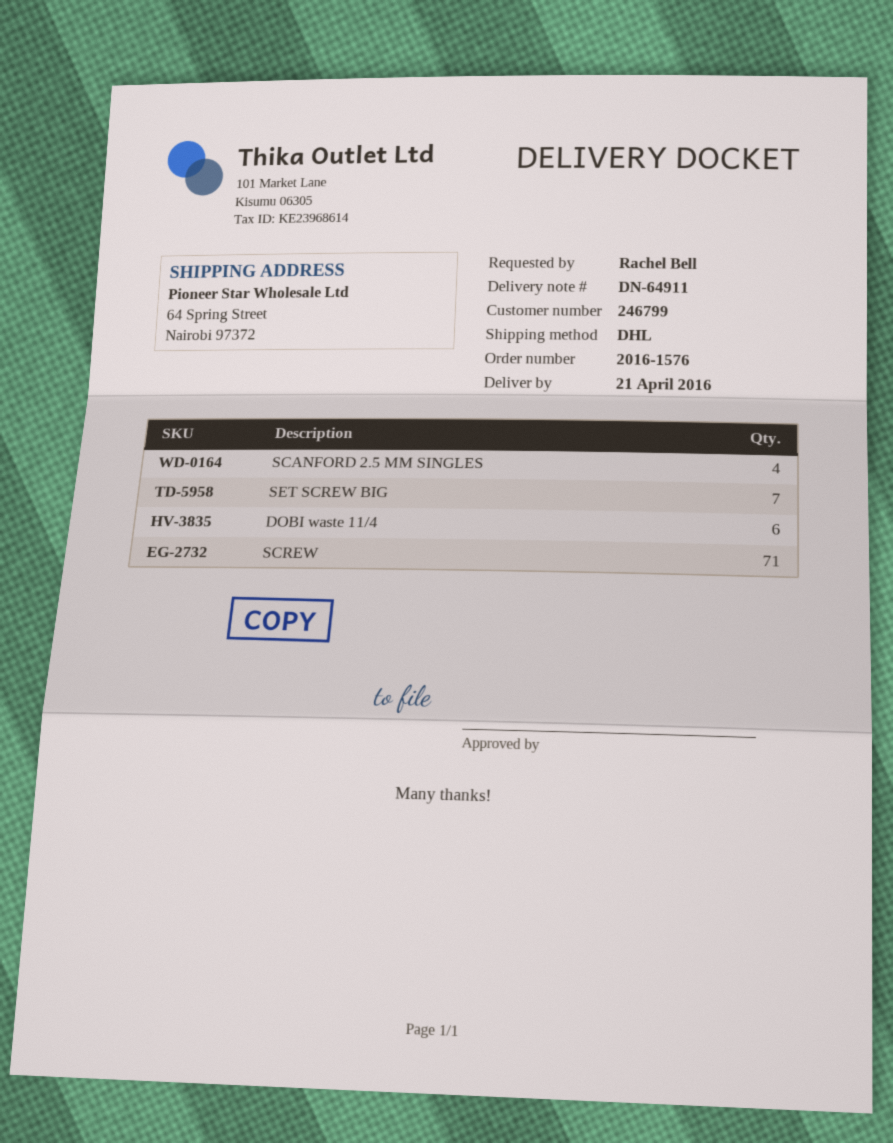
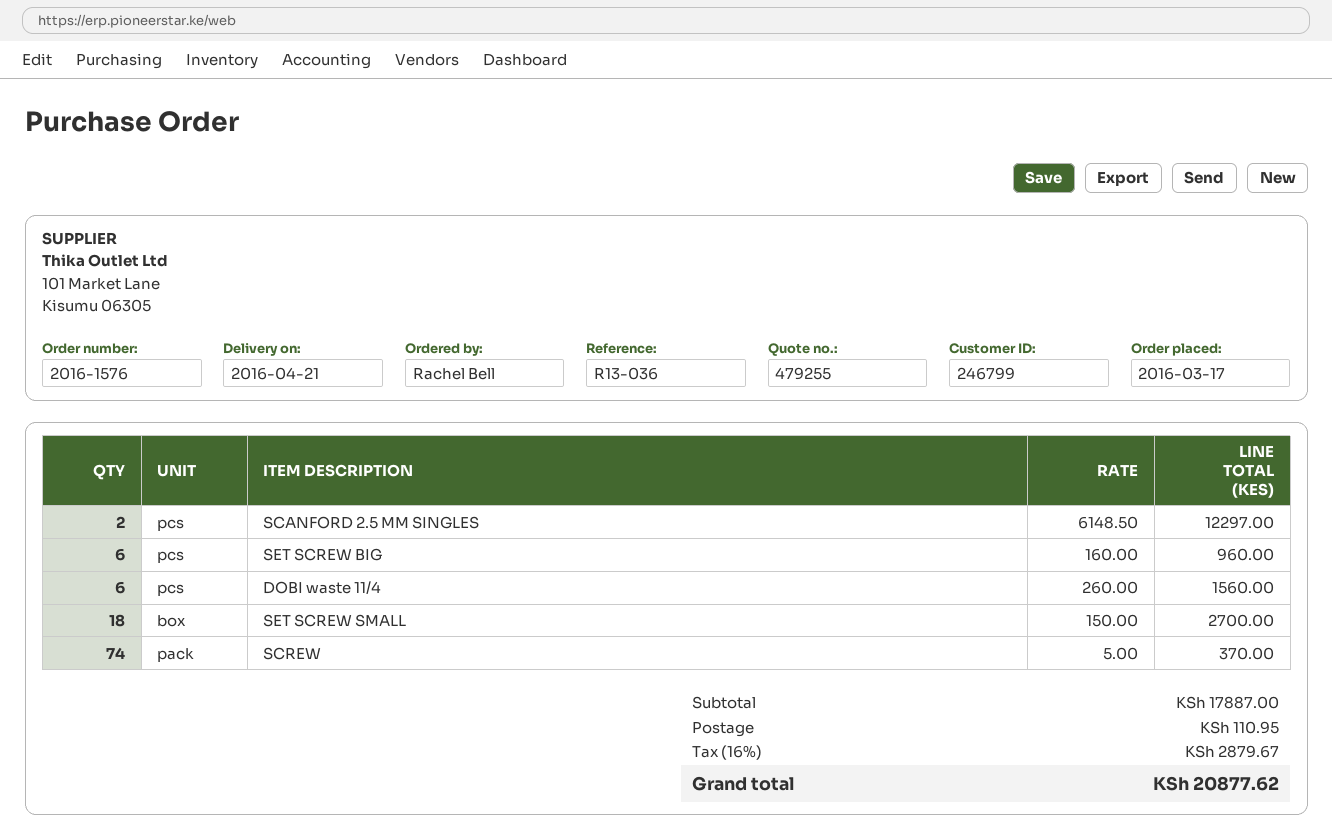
SCANFORD 2.5 MM SINGLES: 4 -> 2
SET SCREW BIG: 7 -> 6
SCREW: 71 -> 74
SET SCREW SMALL: none -> 18

